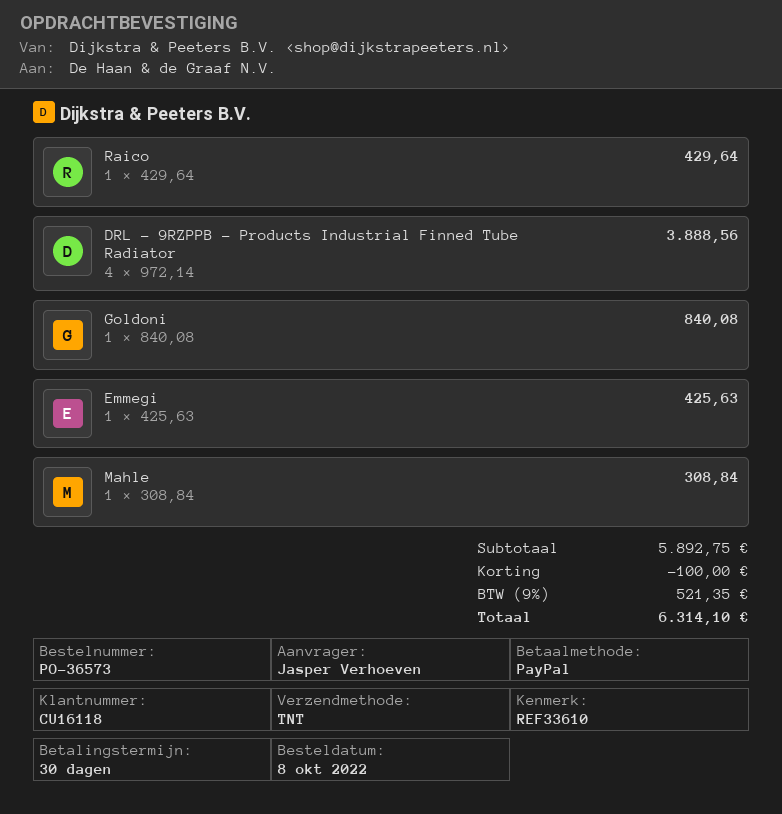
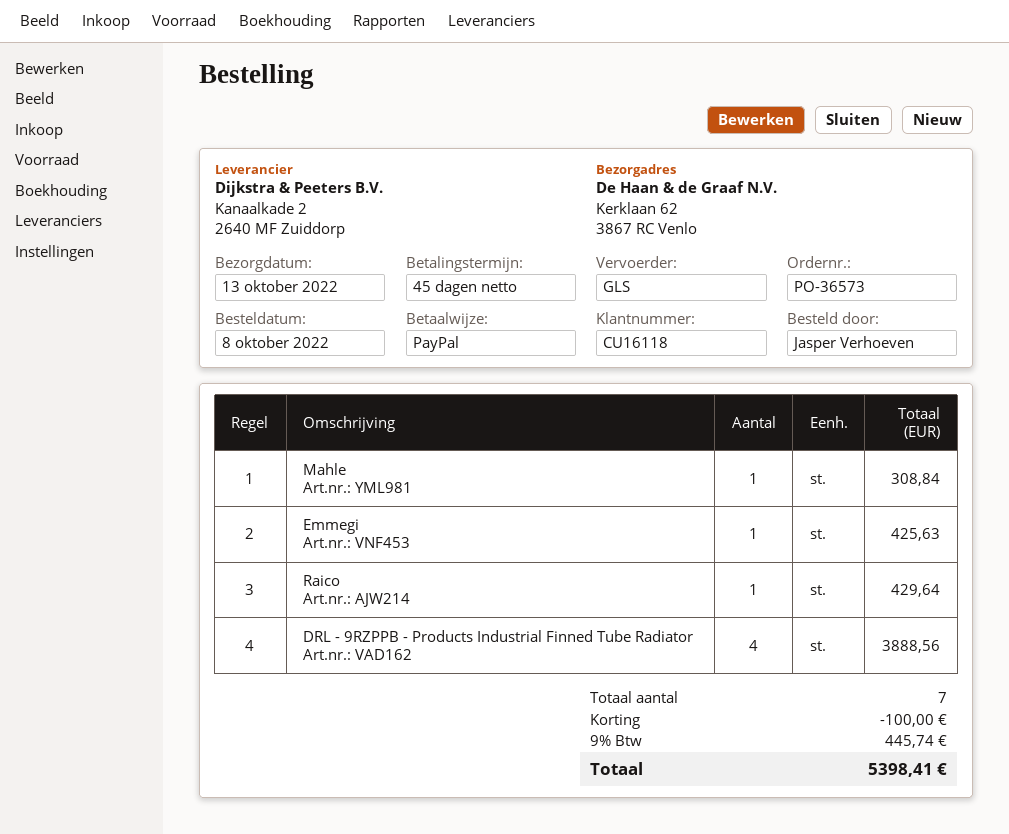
payment terms: 30 days -> 45 days
shipping method: TNT -> GLS
Goldoni: 1 for 840.08 -> none
tax: 9% = 521.35 -> 9% = 445.74
total: 6314.10 -> 5398.41

